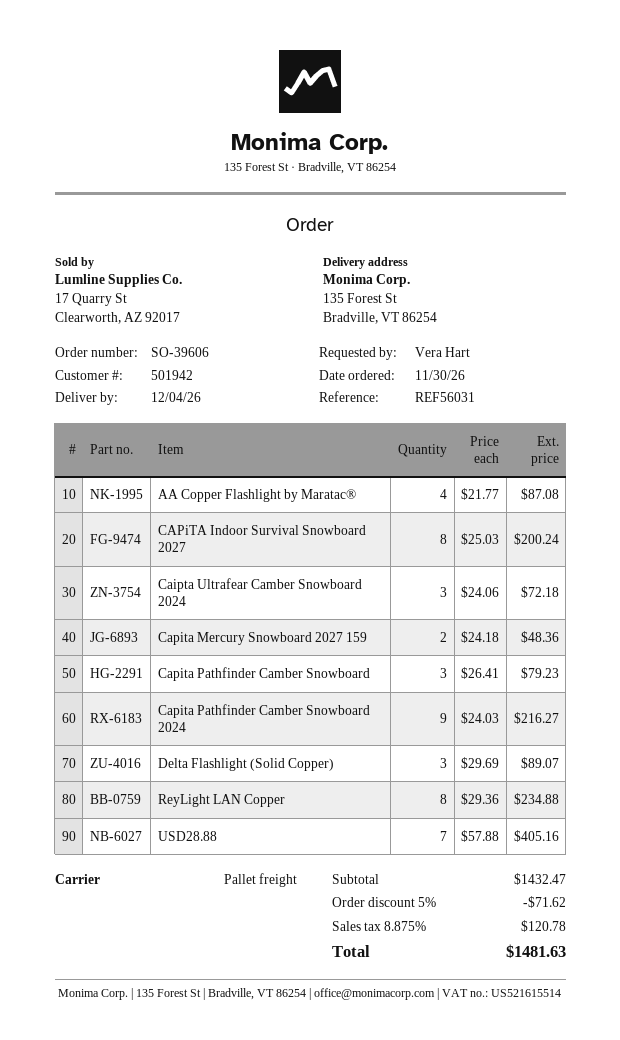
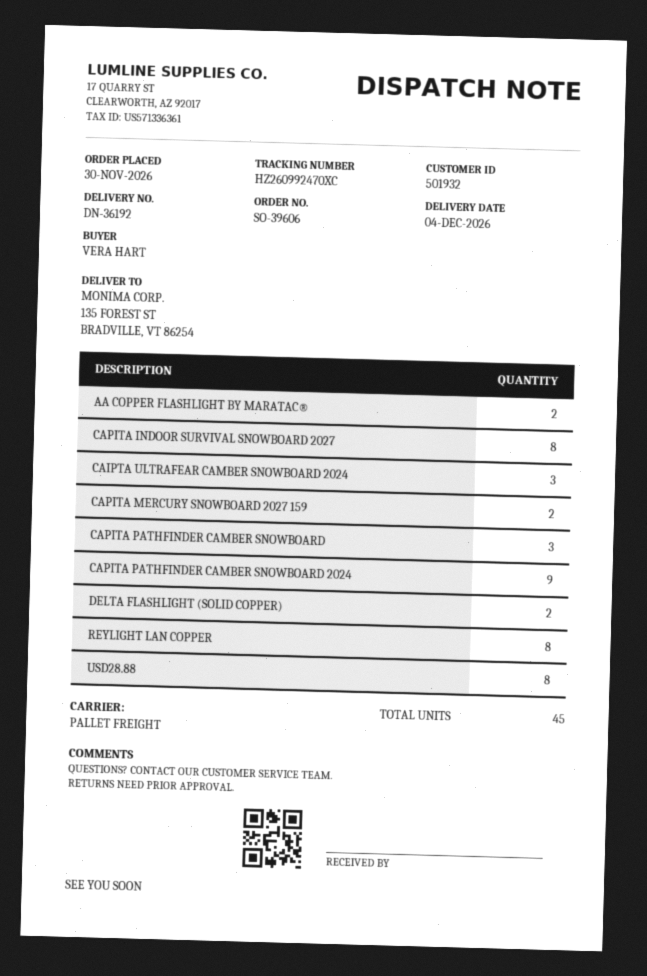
customer number: 501942 -> 501932
AA Copper Flashlight by Maratac®: 4 -> 2
Delta Flashlight (Solid Copper): 3 -> 2
USD28.88: 7 -> 8

